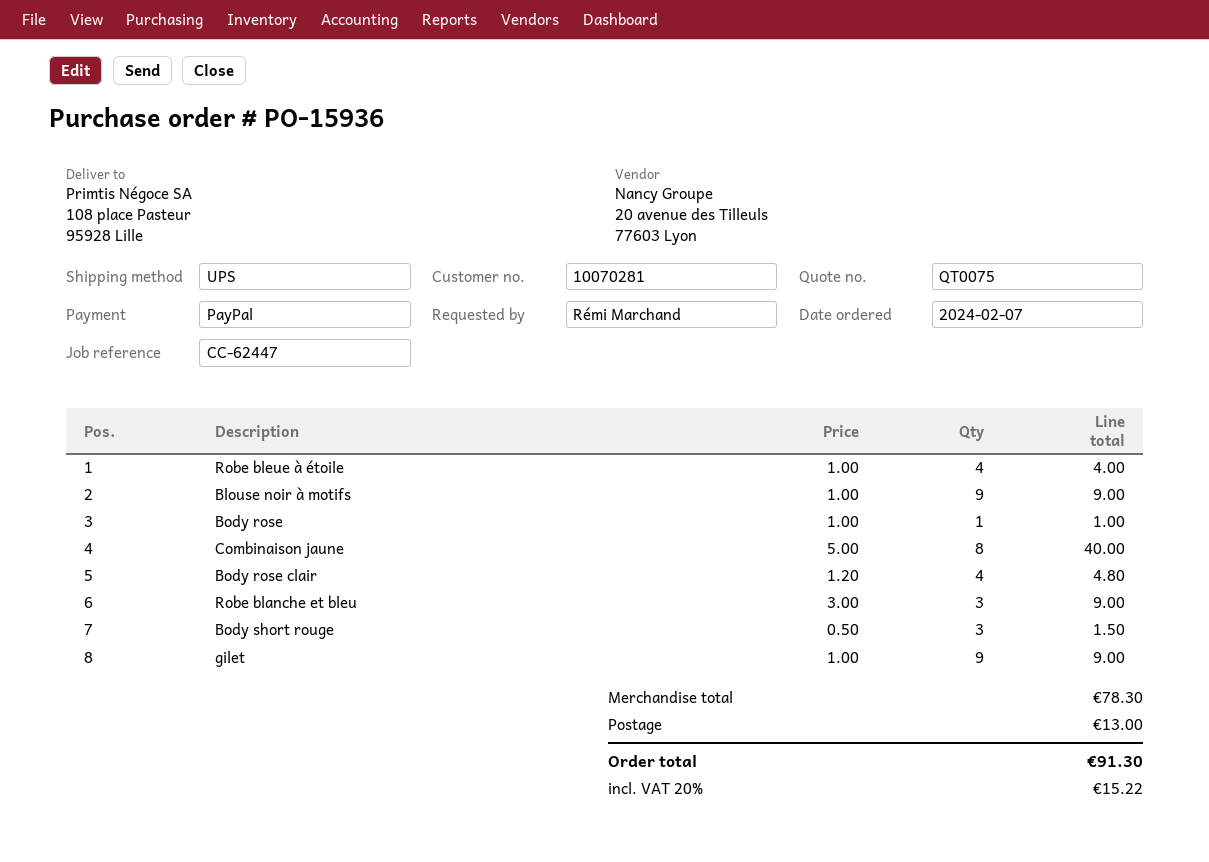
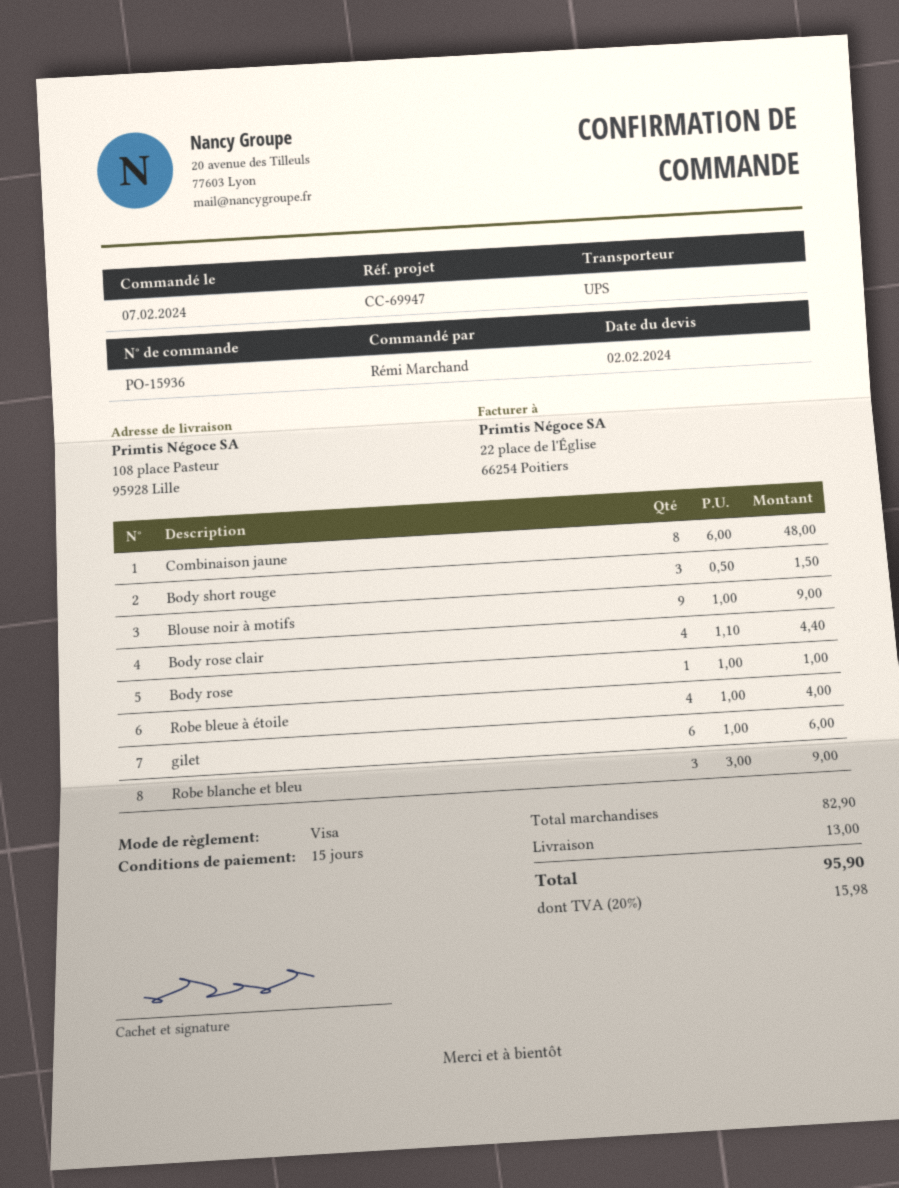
reference: CC-62447 -> CC-69947
payment method: PayPal -> Visa
Combinaison jaune: 8 x 5.00 = 40.00 -> 8 x 6.00 = 48.00
Body rose clair: 4 x 1.20 = 4.80 -> 4 x 1.10 = 4.40
gilet: 9 x 1.00 = 9.00 -> 6 x 1.00 = 6.00
subtotal: 78.30 -> 82.90
tax: 20% = 15.22 -> 20% = 15.98
total: 91.30 -> 95.90

